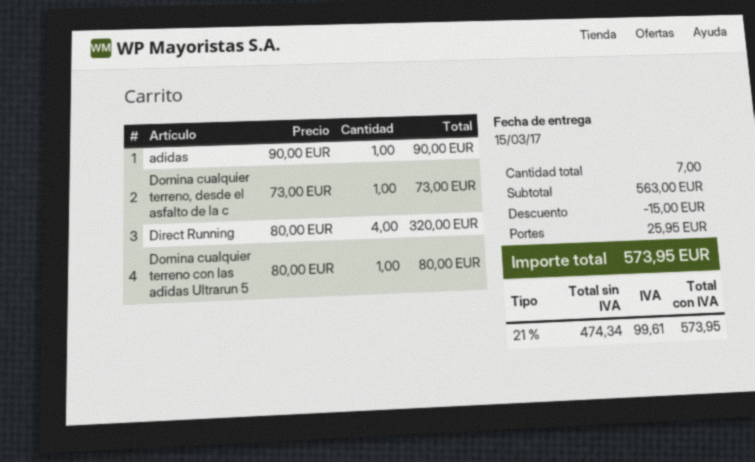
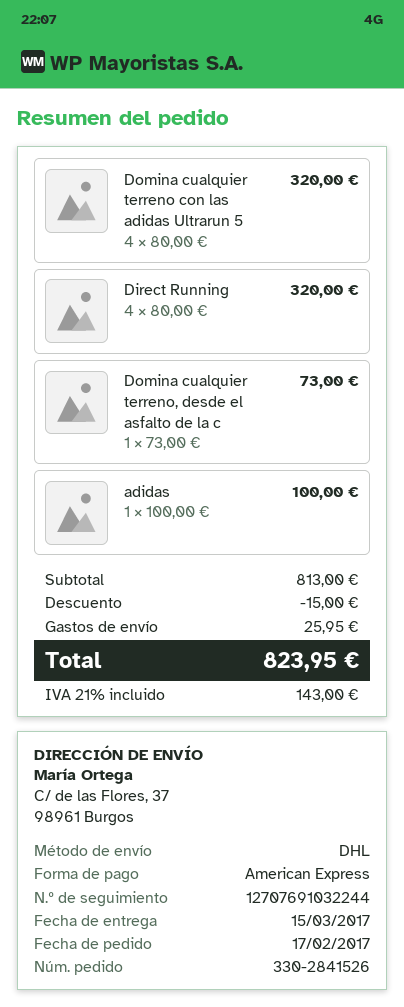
adidas: 1 x 90.00 = 90.00 -> 1 x 100.00 = 100.00
Domina cualquier terreno con las adidas Ultrarun 5: 1 x 80.00 = 80.00 -> 4 x 80.00 = 320.00
subtotal: 563.00 -> 813.00
tax: 21% = 99.61 -> 21% = 143.00
total: 573.95 -> 823.95

